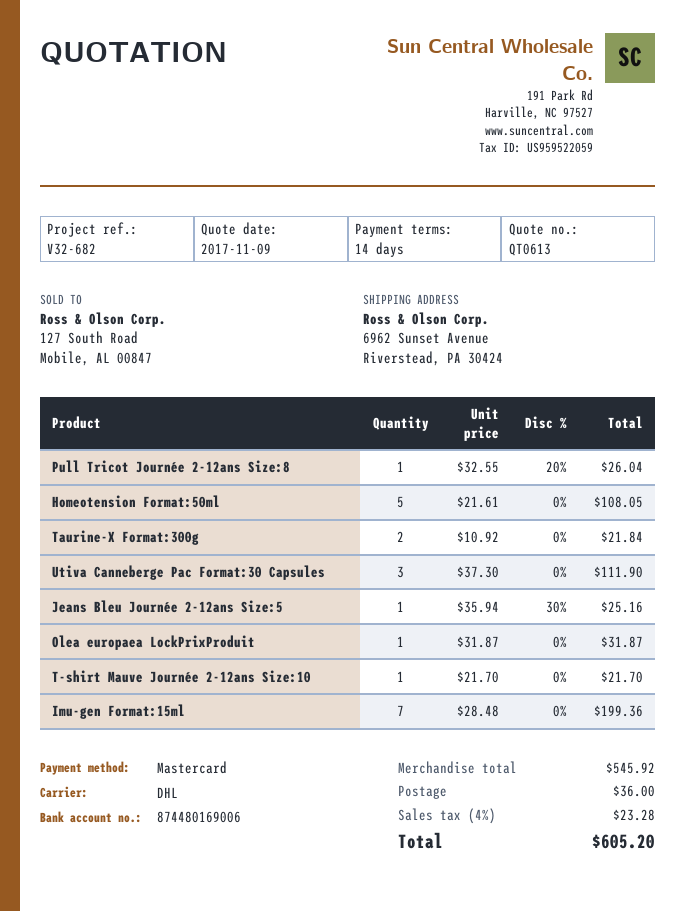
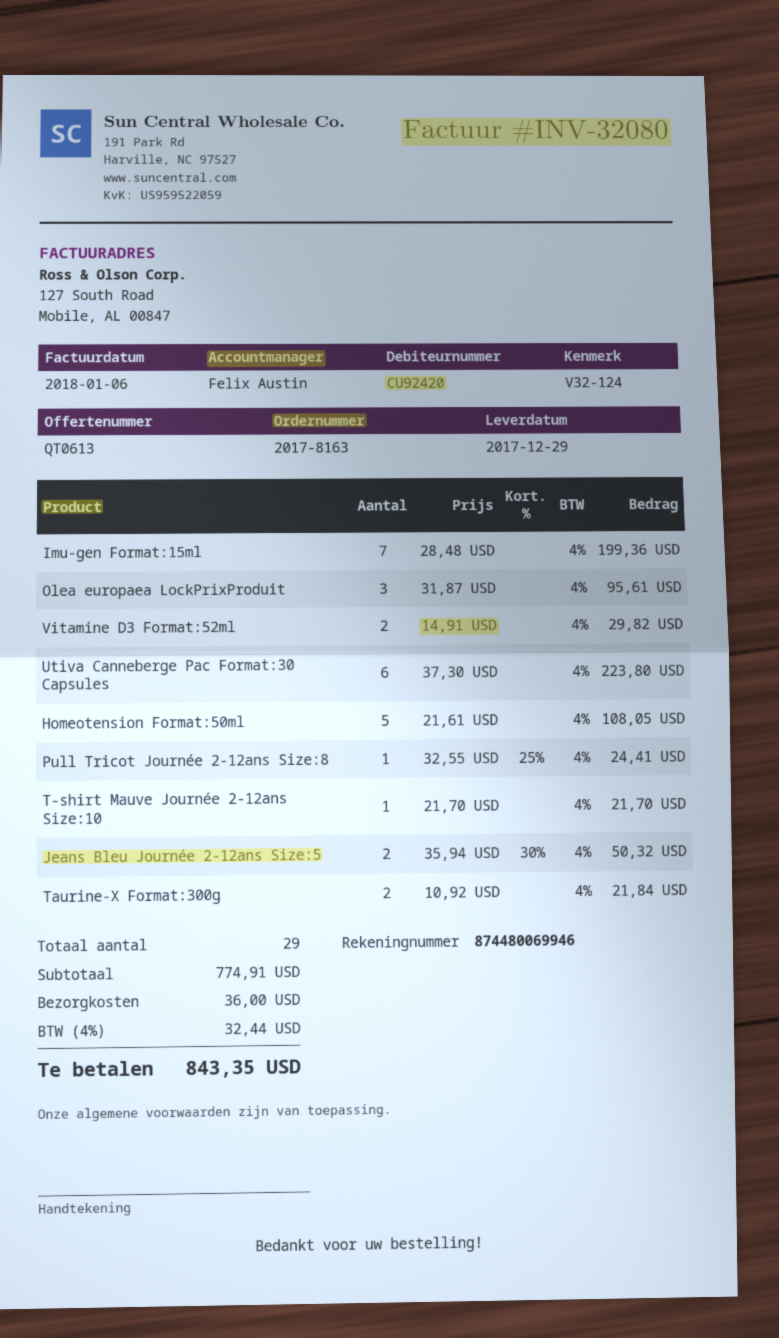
reference: V32-682 -> V32-124
bank account: 874480169006 -> 874480069946
Pull Tricot Journée 2-12ans Size:8: 1 x 32.55 - 20% = 26.04 -> 1 x 32.55 - 25% = 24.41
Utiva Canneberge Pac Format:30 Capsules: 3 x 37.30 = 111.90 -> 6 x 37.30 = 223.80
Jeans Bleu Journée 2-12ans Size:5: 1 x 35.94 - 30% = 25.16 -> 2 x 35.94 - 30% = 50.32
Olea europaea LockPrixProduit: 1 x 31.87 = 31.87 -> 3 x 31.87 = 95.61
Vitamine D3 Format:52ml: none -> 2 x 14.91 = 29.82
subtotal: 545.92 -> 774.91
tax: 4% = 23.28 -> 4% = 32.44
total: 605.20 -> 843.35

